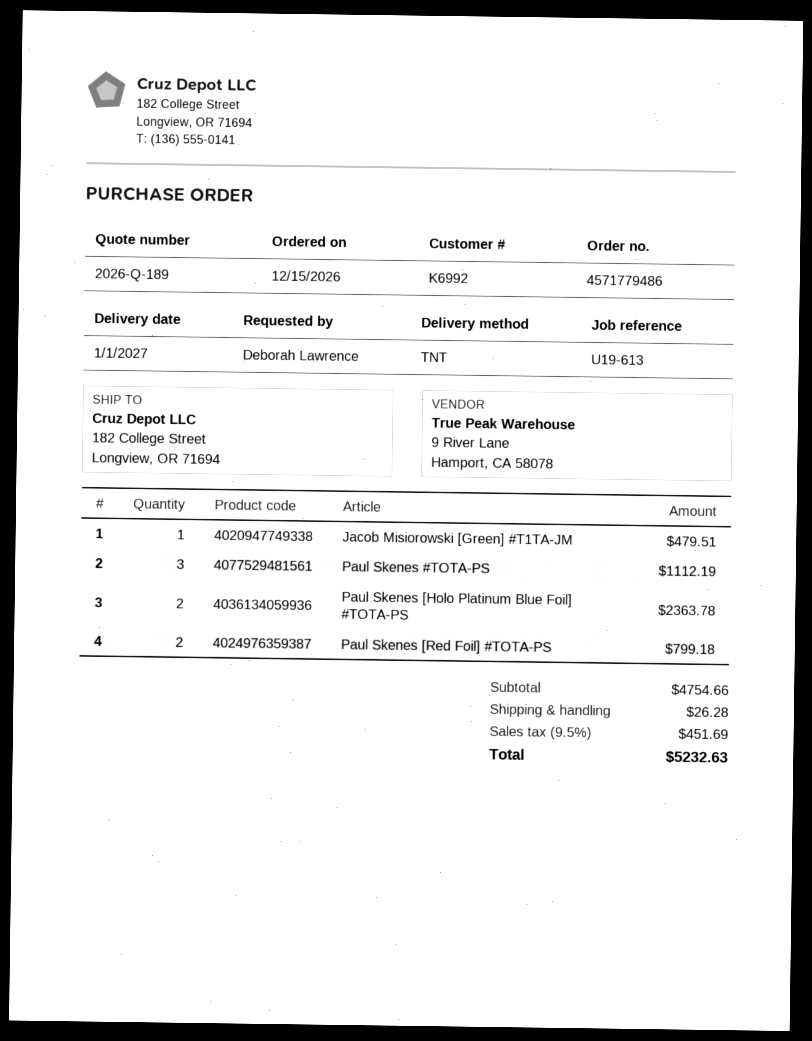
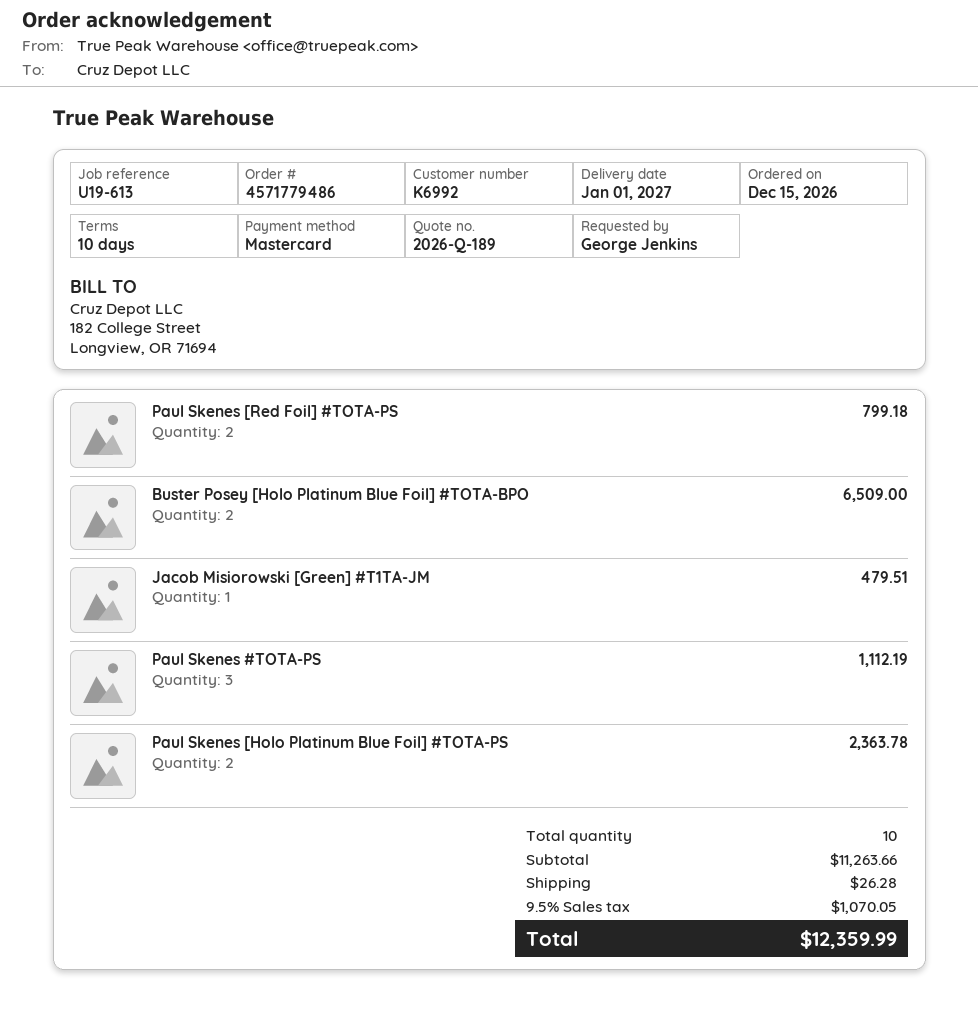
ordered by: Deborah Lawrence -> George Jenkins
Buster Posey [Holo Platinum Blue Foil] #TOTA-BPO: none -> 2 for 6509.00
subtotal: 4754.66 -> 11263.66
tax: 9.5% = 451.69 -> 9.5% = 1070.05
total: 5232.63 -> 12359.99

